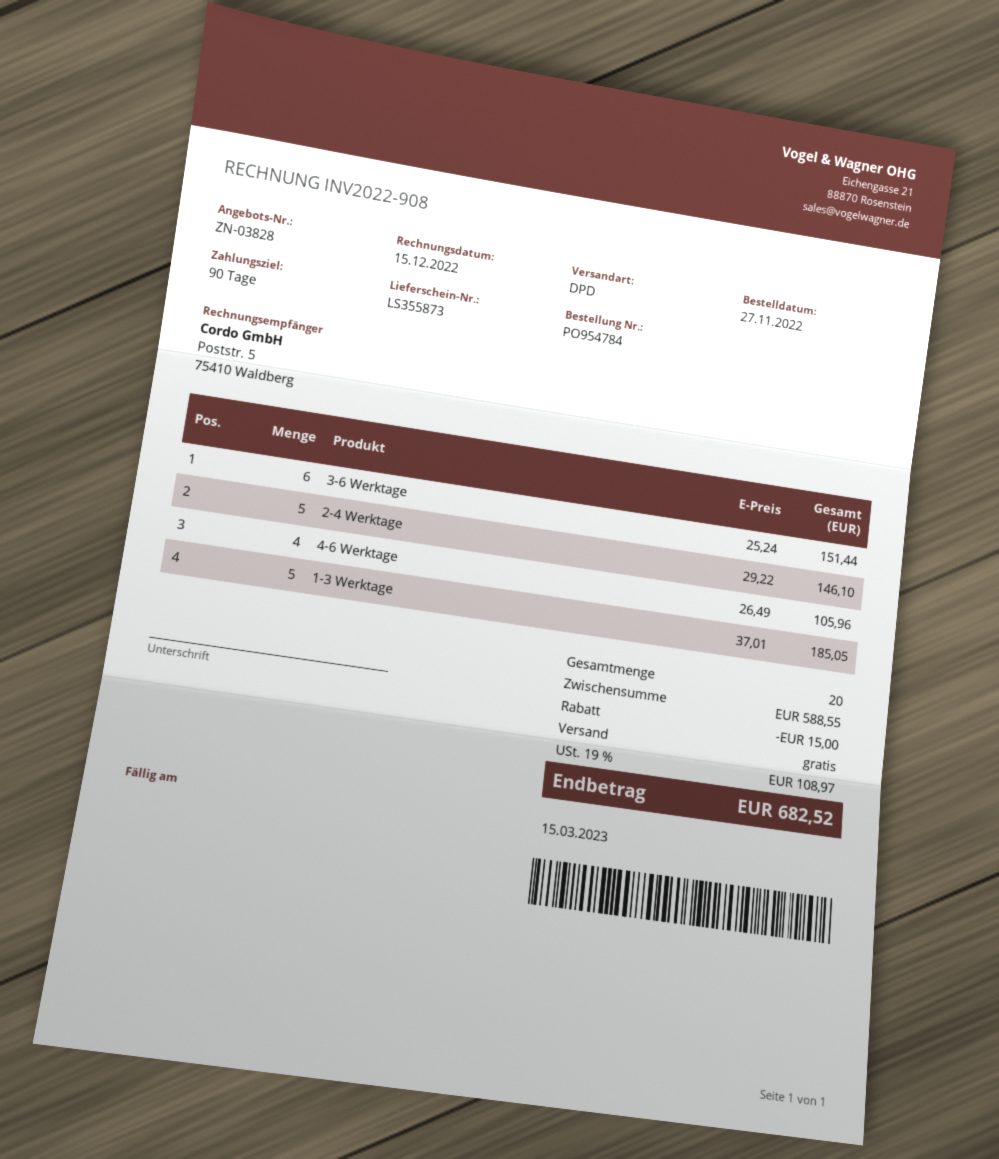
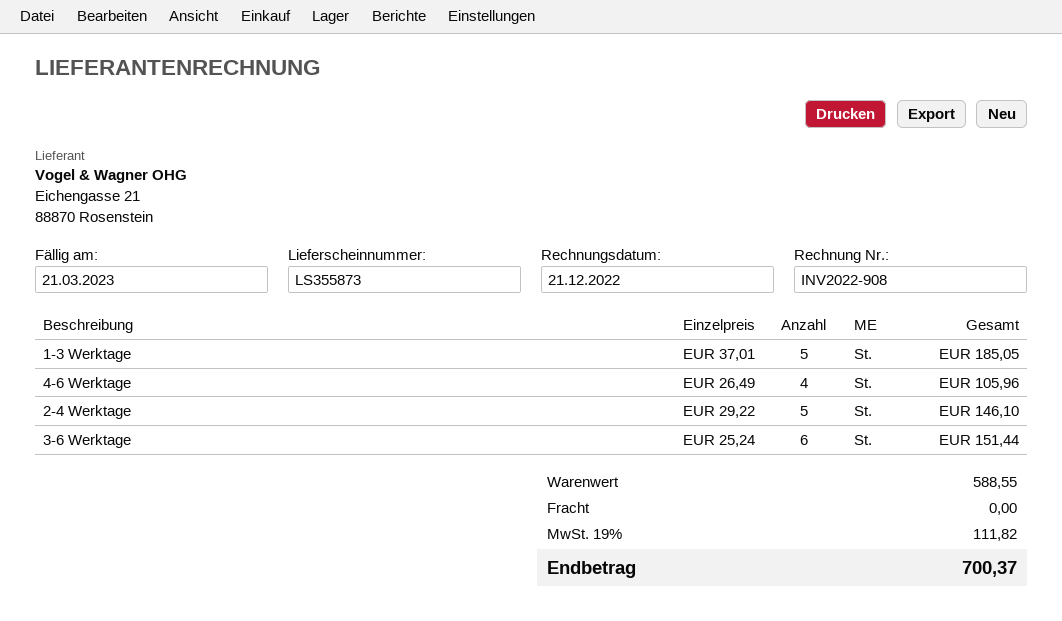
invoice date: 2022-12-15 -> 2022-12-21
due date: 2023-03-15 -> 2023-03-21
discount: 15.00 -> none
tax: 19% = 108.97 -> 19% = 111.82
total: 682.52 -> 700.37

